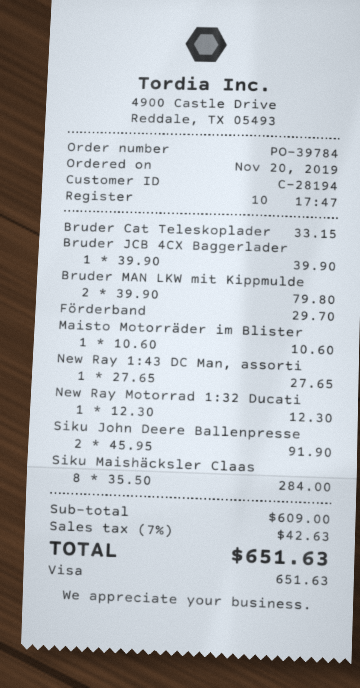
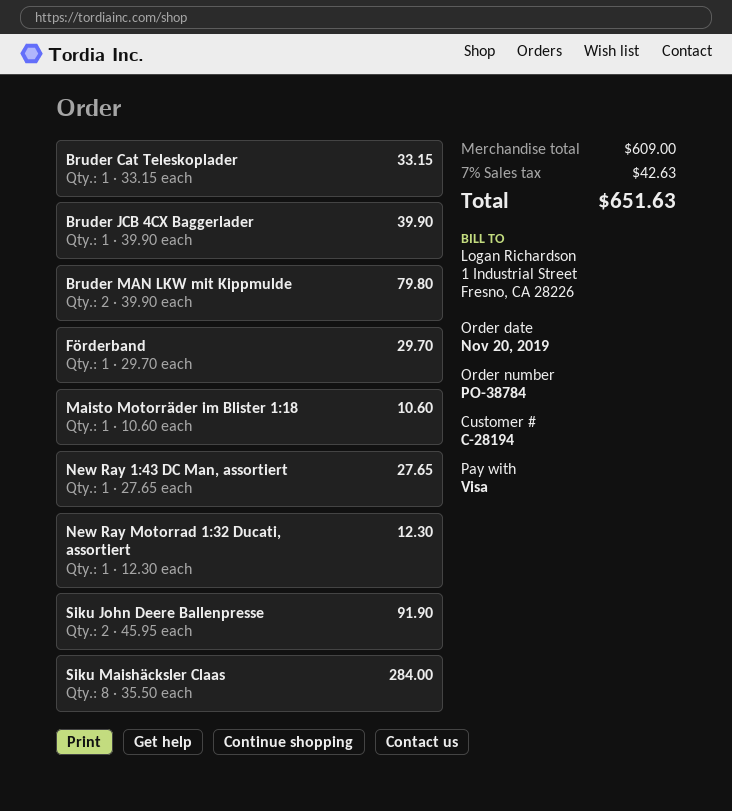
order number: PO-39784 -> PO-38784

